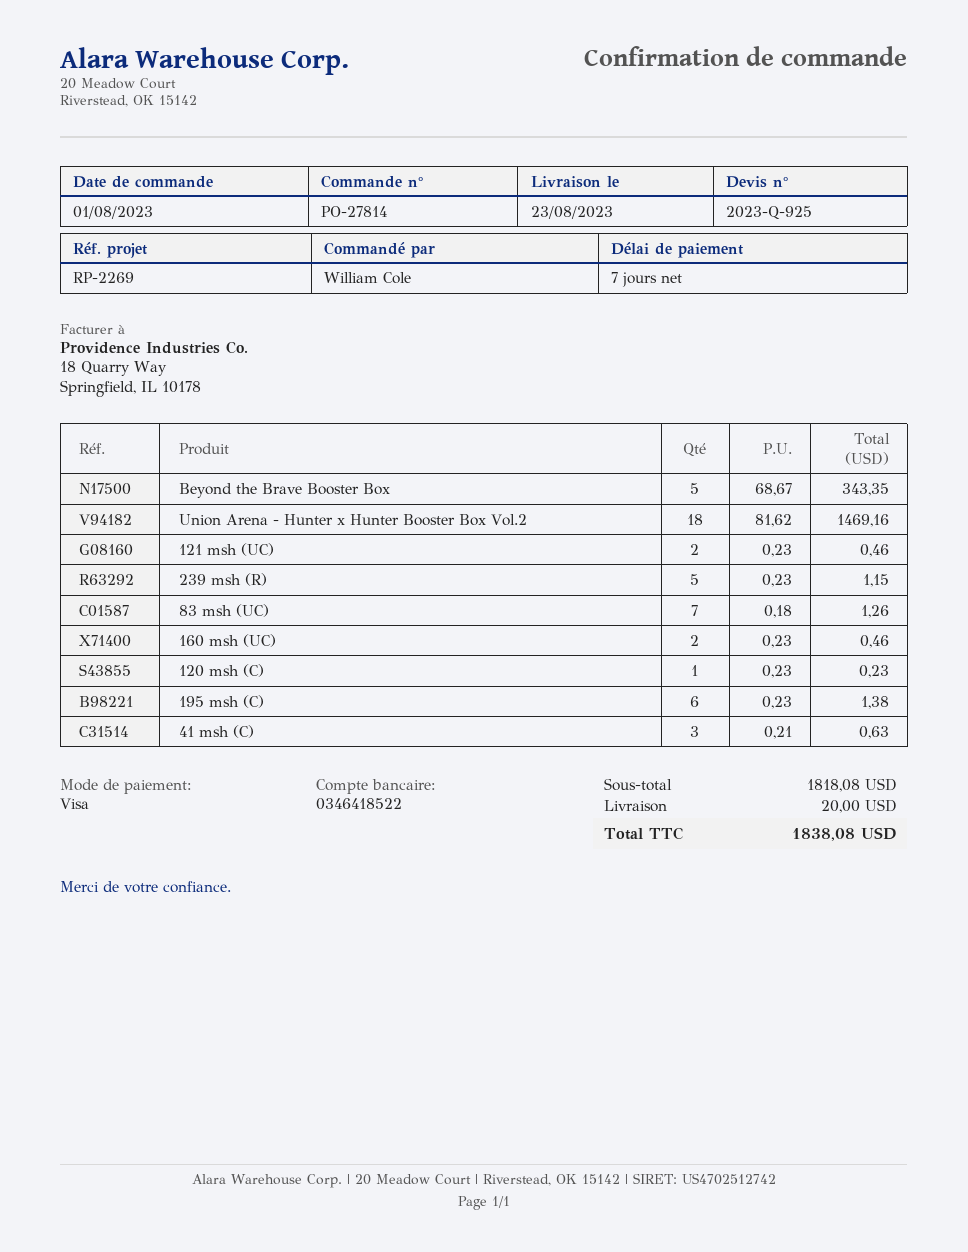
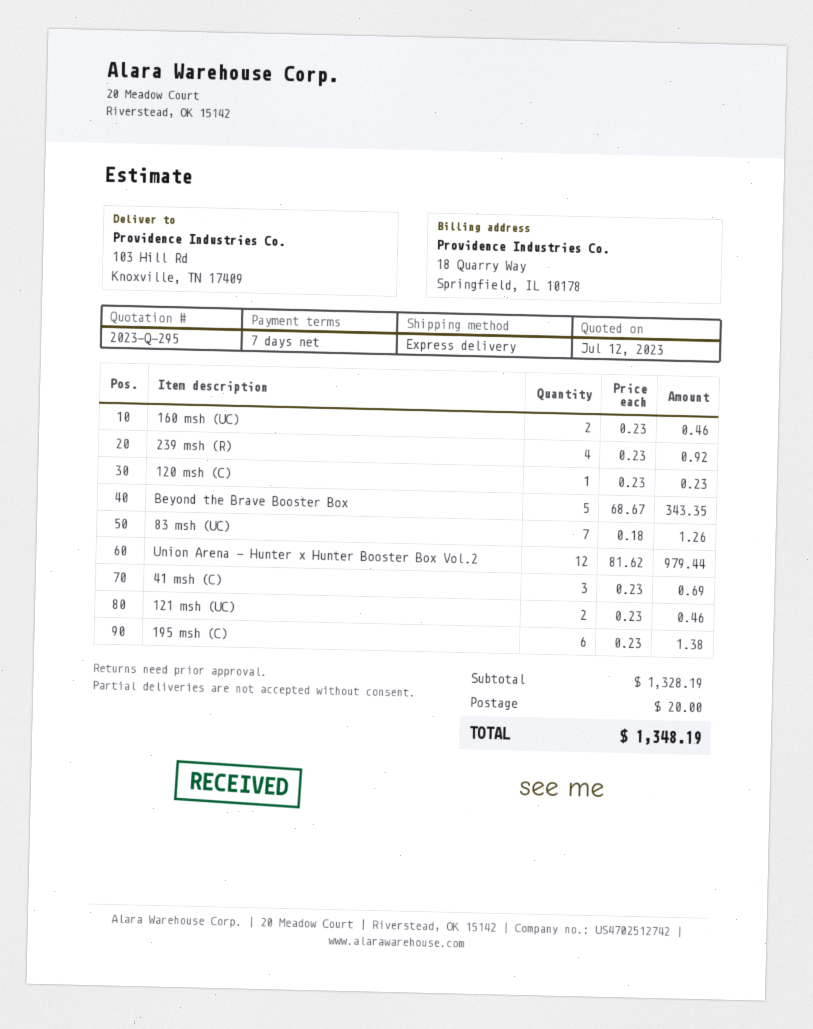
quote number: 2023-Q-925 -> 2023-Q-295
Union Arena - Hunter x Hunter Booster Box Vol.2: 18 x 81.62 = 1469.16 -> 12 x 81.62 = 979.44
239 msh (R): 5 x 0.23 = 1.15 -> 4 x 0.23 = 0.92
41 msh (C): 3 x 0.21 = 0.63 -> 3 x 0.23 = 0.69
subtotal: 1818.08 -> 1328.19
total: 1838.08 -> 1348.19

